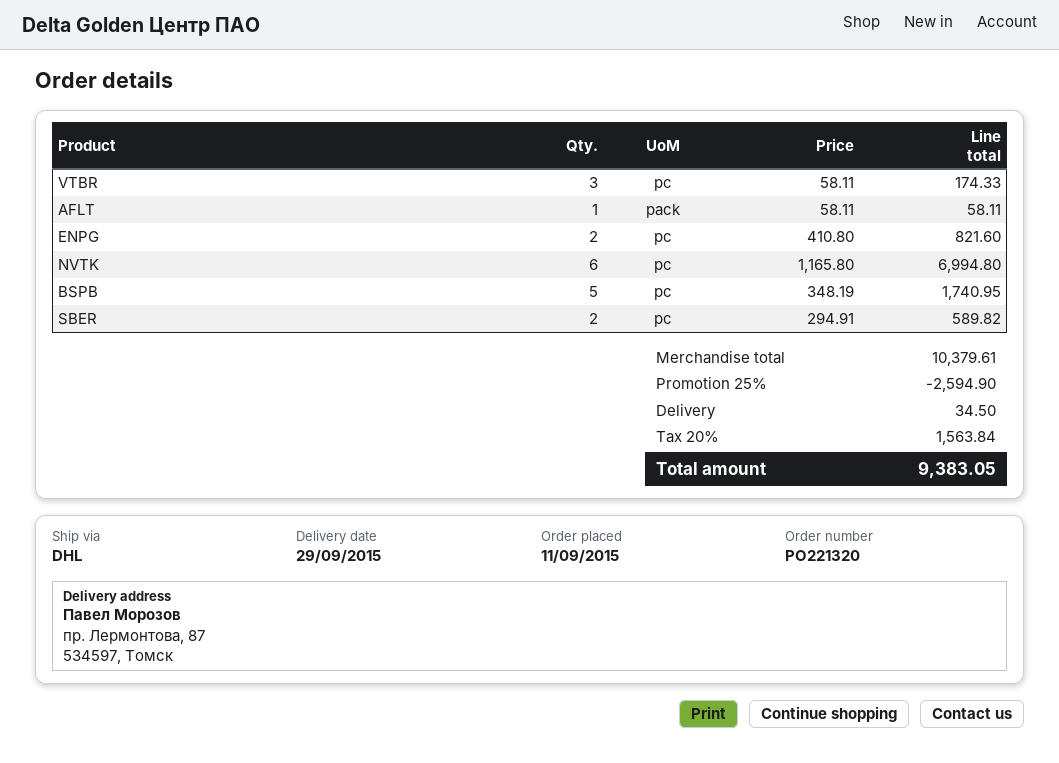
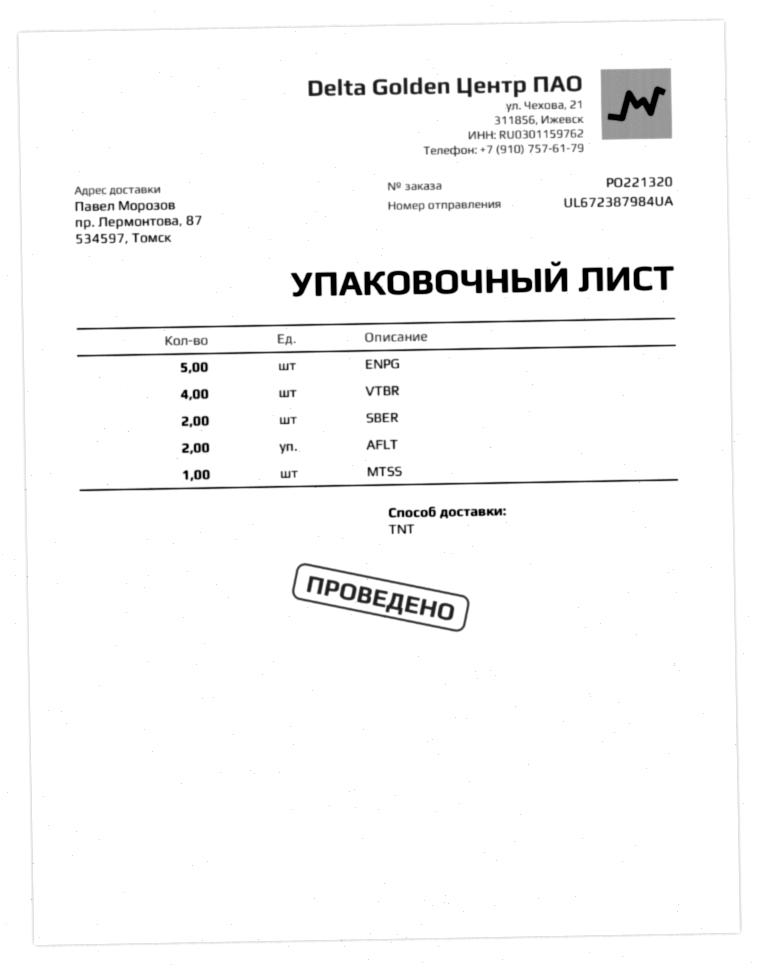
shipping method: DHL -> TNT
VTBR: 3 -> 4
AFLT: 1 -> 2
ENPG: 2 -> 5
NVTK: 6 -> none
BSPB: 5 -> none
MTSS: none -> 1

